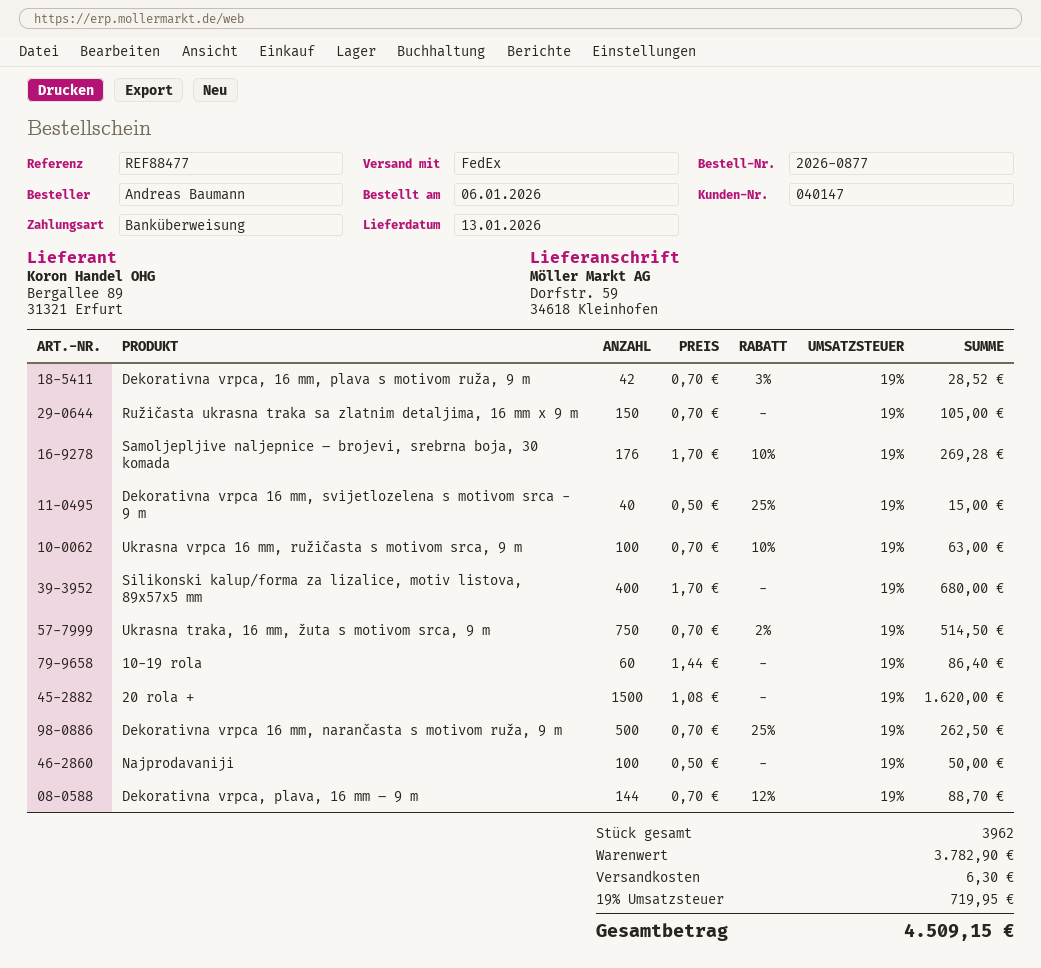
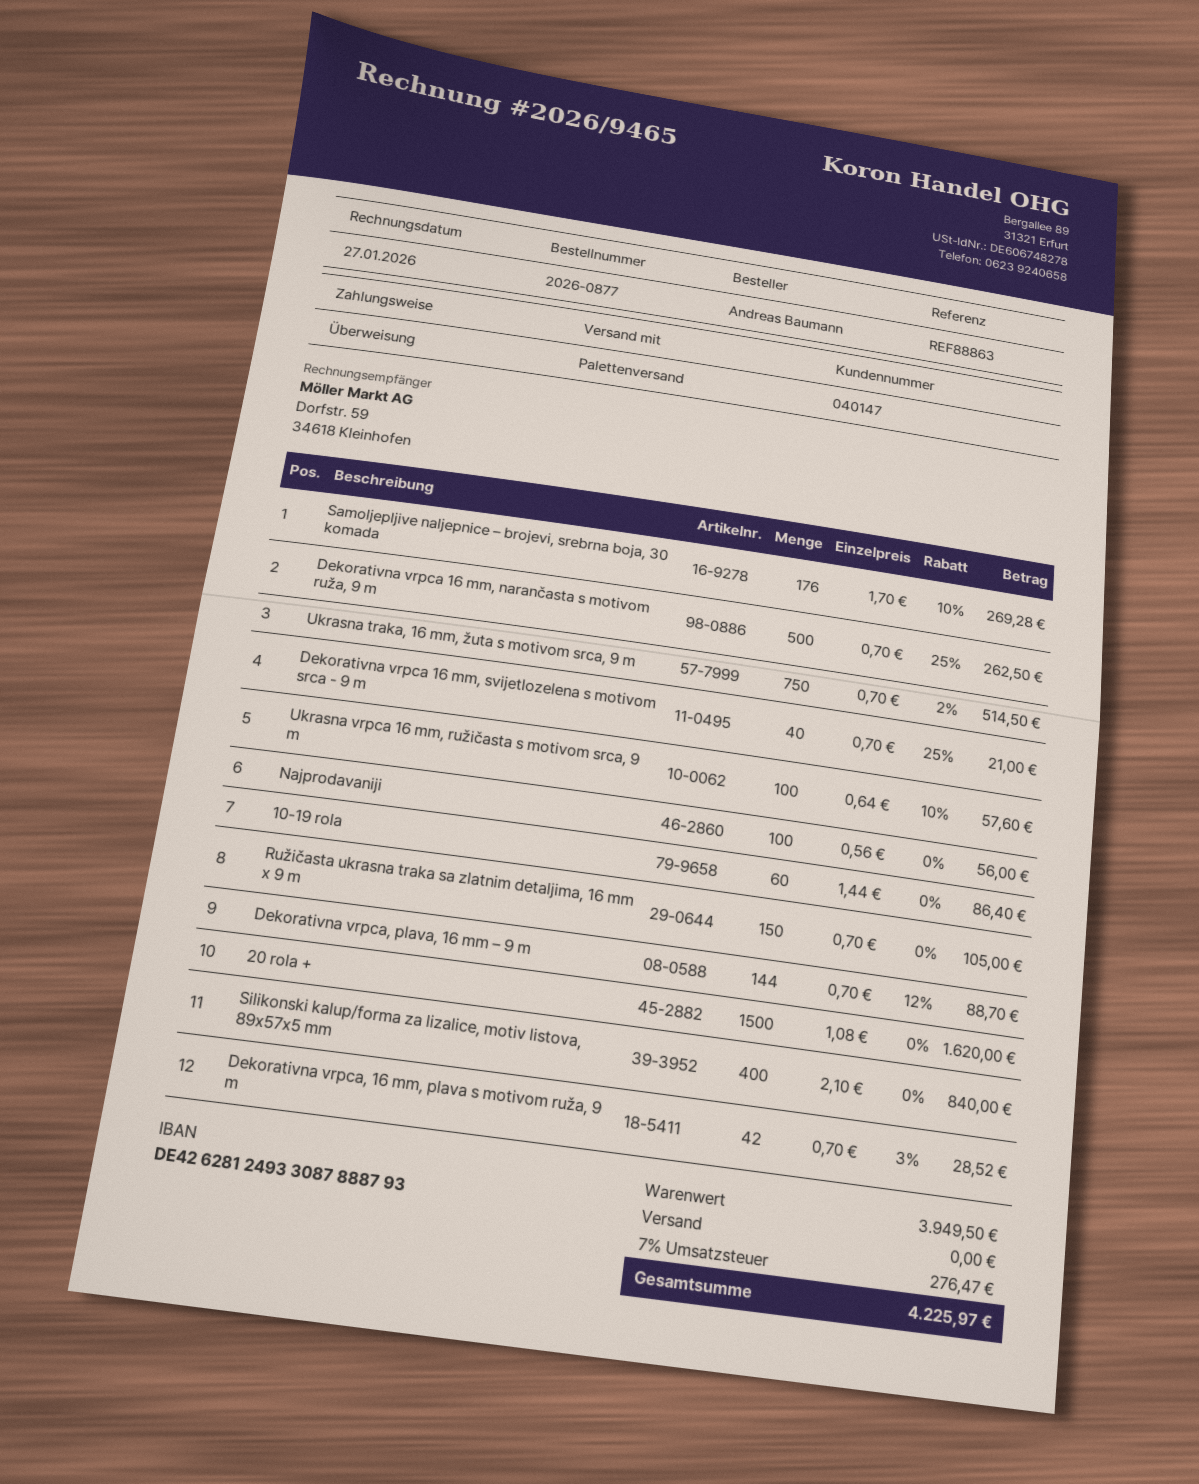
reference: REF88477 -> REF88863
shipping method: FedEx -> pallet freight
Dekorativna vrpca 16 mm, svijetlozelena s motivom srca - 9 m: 40 x 0.50 - 25% = 15.00 -> 40 x 0.70 - 25% = 21.00
Ukrasna vrpca 16 mm, ružičasta s motivom srca, 9 m: 100 x 0.70 - 10% = 63.00 -> 100 x 0.64 - 10% = 57.60
Silikonski kalup/forma za lizalice, motiv listova, 89x57x5 mm: 400 x 1.70 = 680.00 -> 400 x 2.10 = 840.00
Najprodavaniji: 100 x 0.50 = 50.00 -> 100 x 0.56 = 56.00
subtotal: 3782.90 -> 3949.50
shipping: 6.30 -> 0.00
tax: 19% = 719.95 -> 7% = 276.47
total: 4509.15 -> 4225.97

